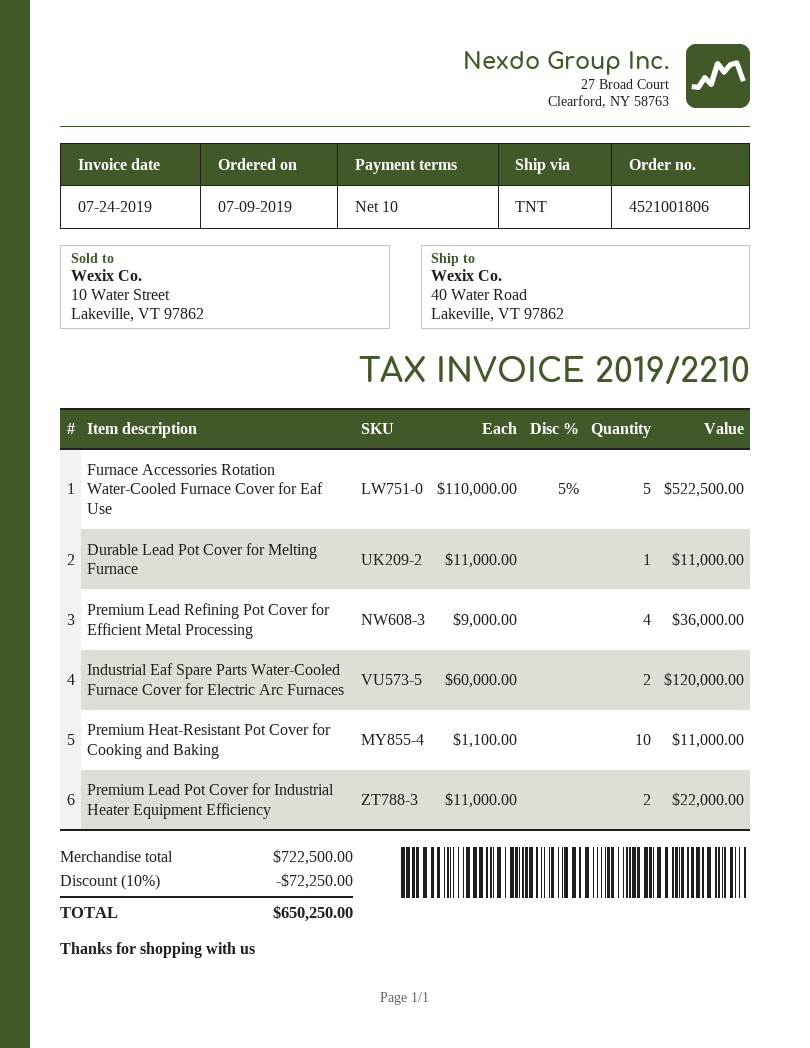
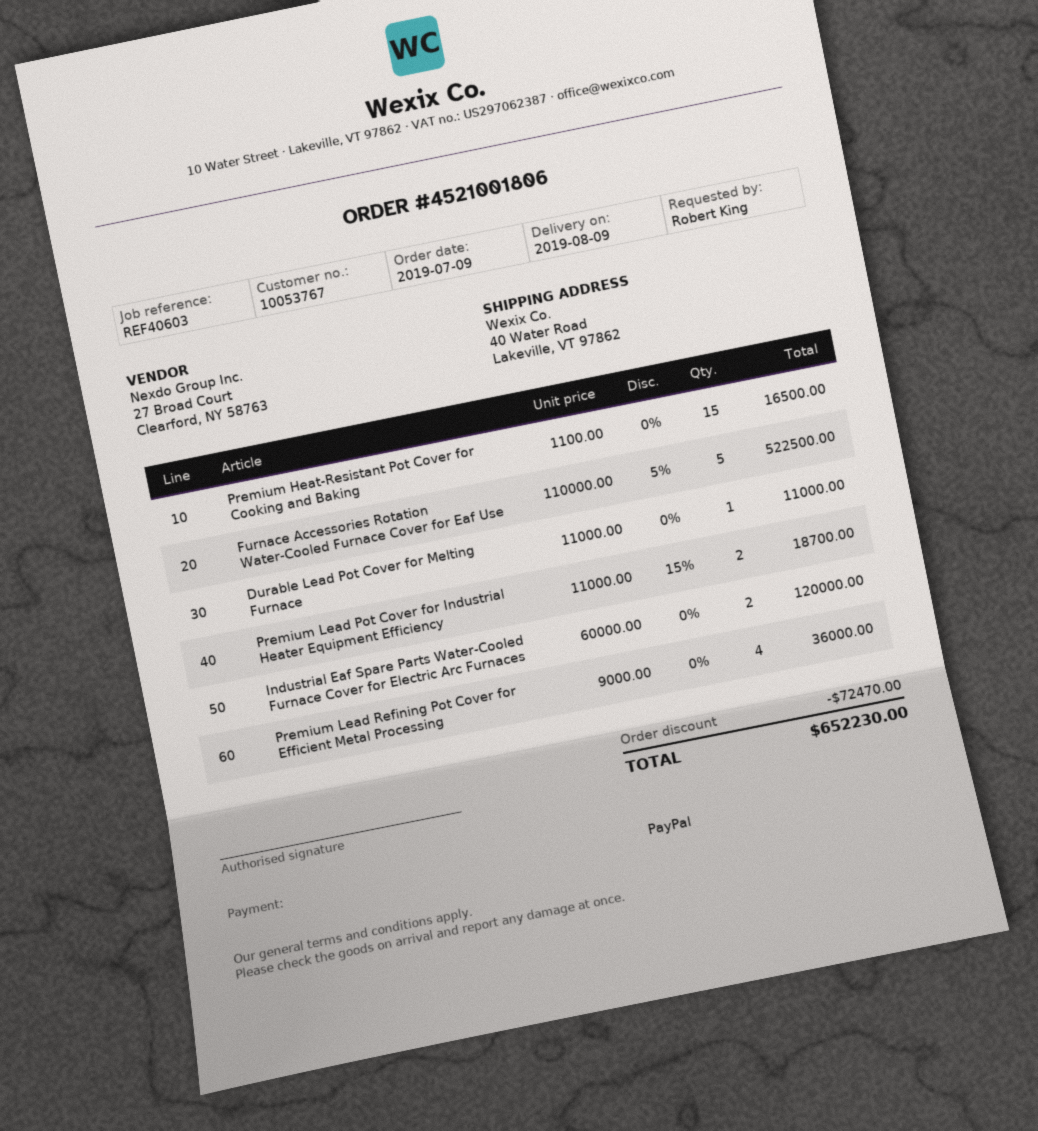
Premium Heat-Resistant Pot Cover for Cooking and Baking: 10 x 1100.00 = 11000.00 -> 15 x 1100.00 = 16500.00
Premium Lead Pot Cover for Industrial Heater Equipment Efficiency: 2 x 11000.00 = 22000.00 -> 2 x 11000.00 - 15% = 18700.00
discount: 72250.00 -> 72470.00
total: 650250.00 -> 652230.00

